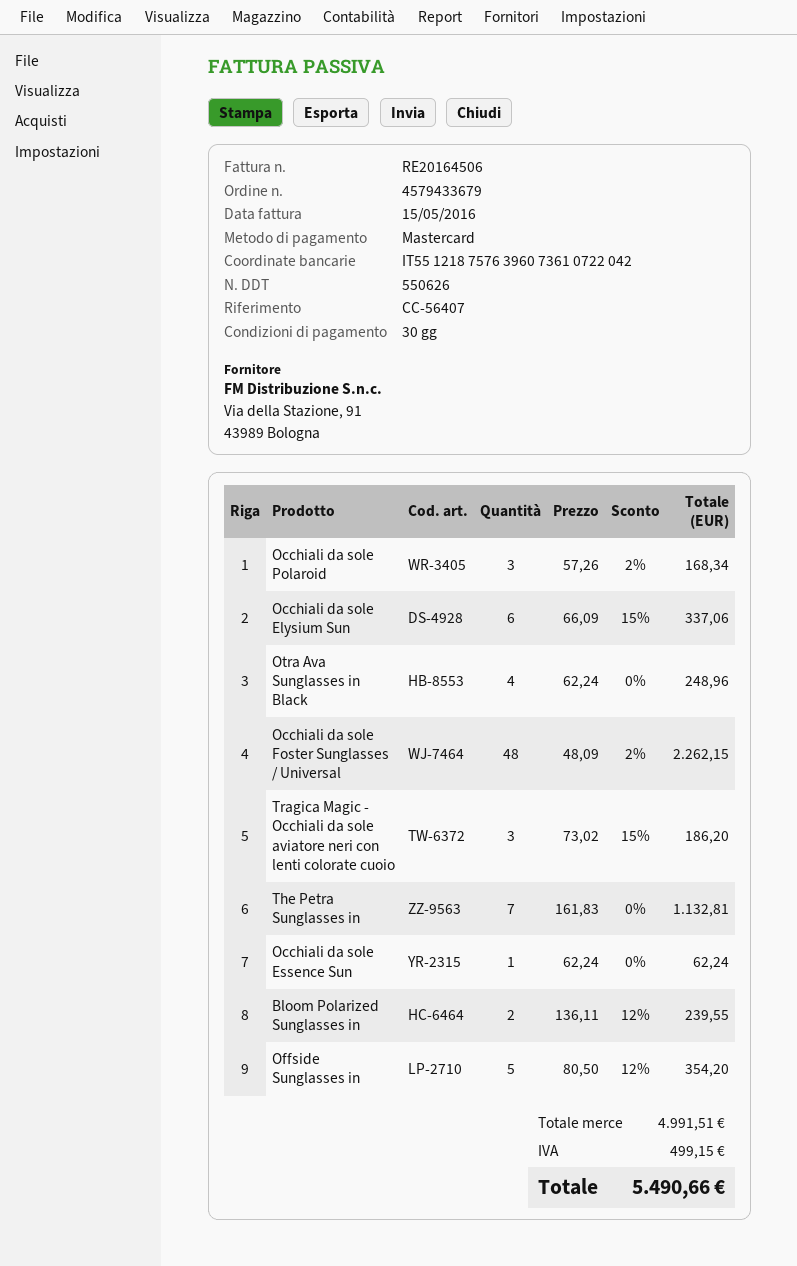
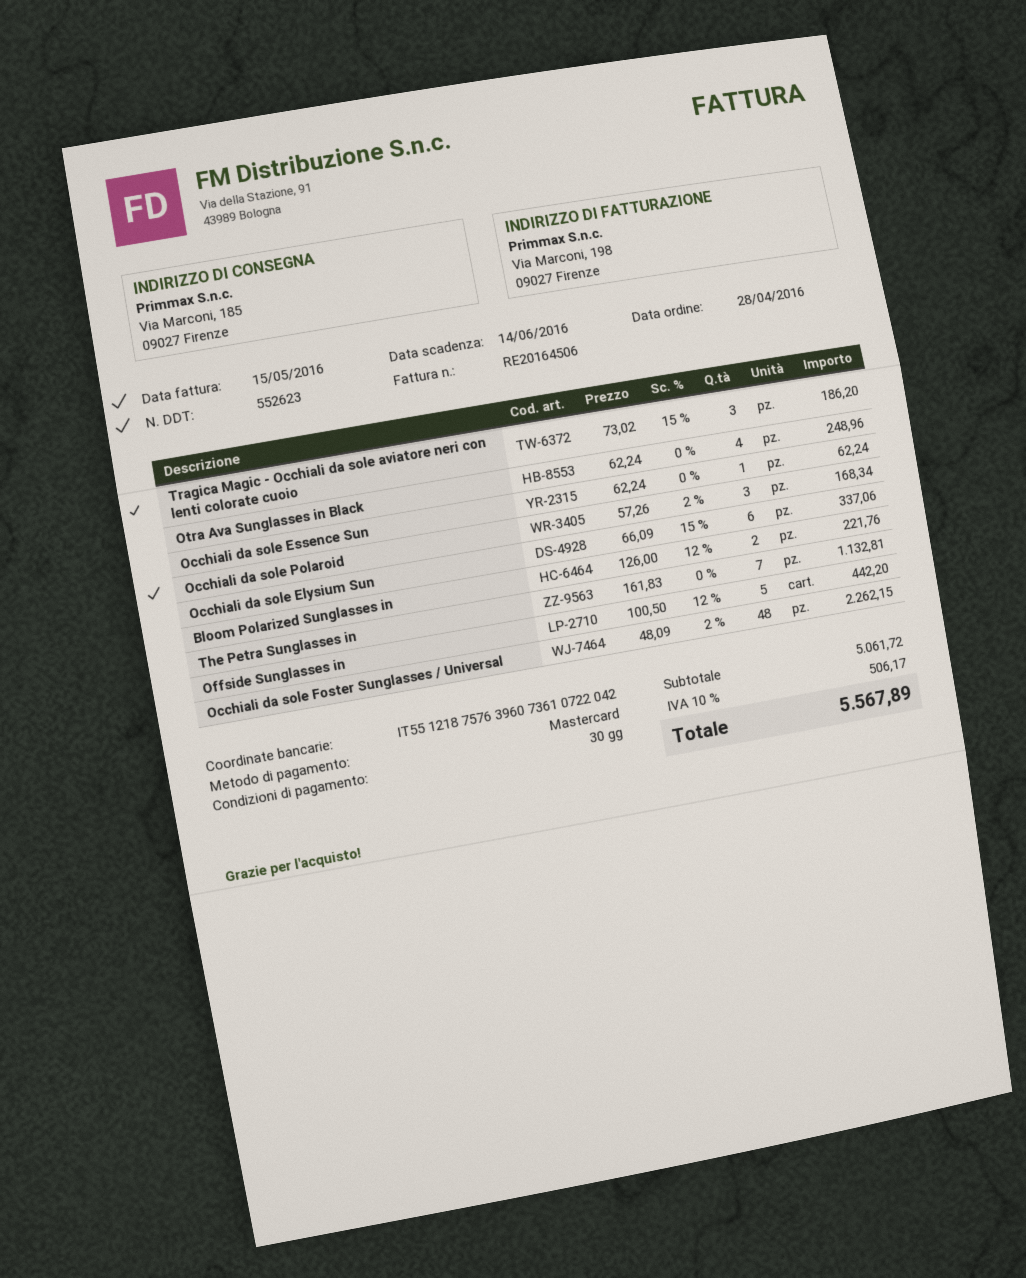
delivery note number: 550626 -> 552623
Bloom Polarized Sunglasses in: 2 x 136.11 - 12% = 239.55 -> 2 x 126.00 - 12% = 221.76
Offside Sunglasses in: 5 x 80.50 - 12% = 354.20 -> 5 x 100.50 - 12% = 442.20
subtotal: 4991.51 -> 5061.72
tax: 499.15 -> 506.17
total: 5490.66 -> 5567.89

